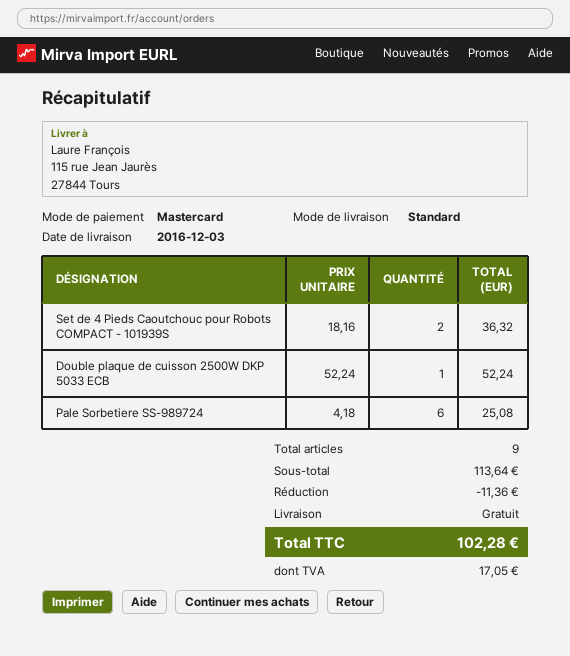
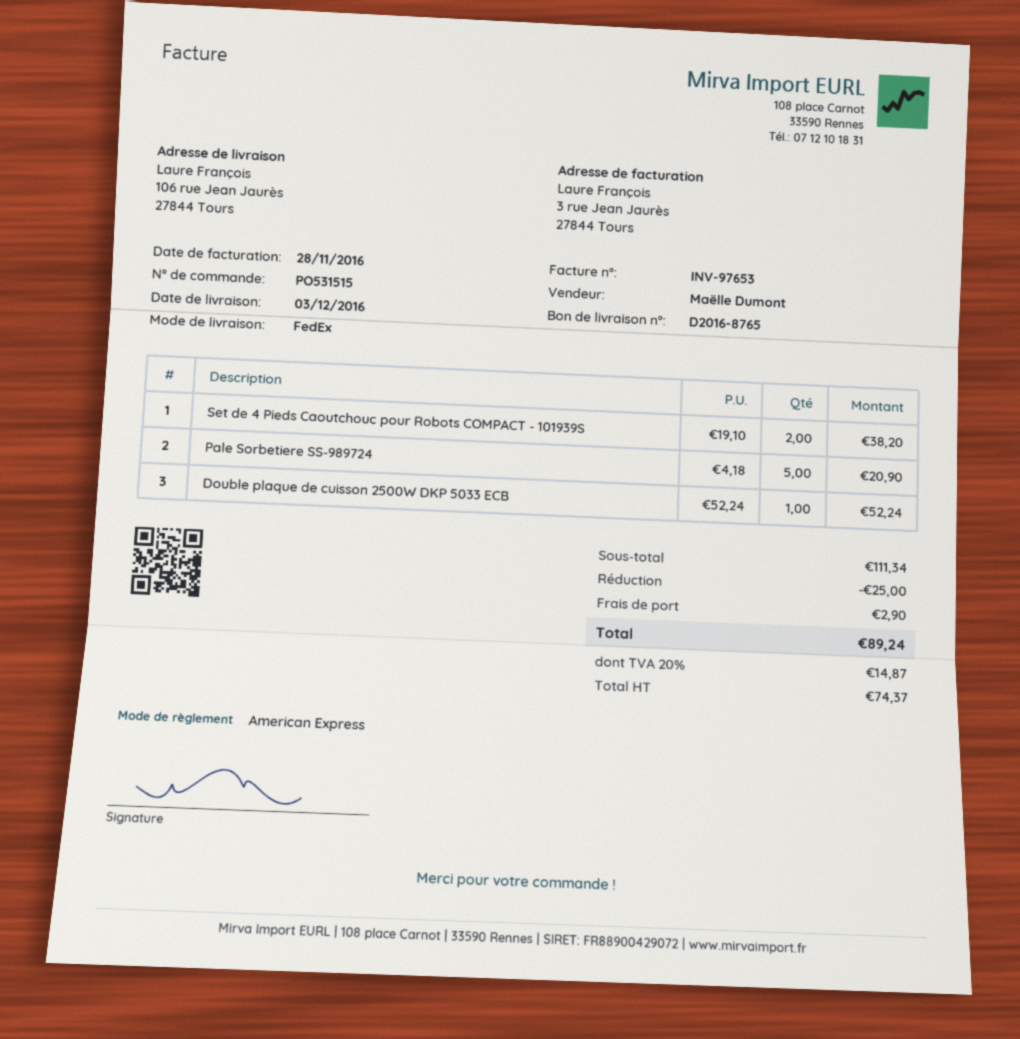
payment method: Mastercard -> American Express
shipping method: standard -> FedEx
ship to: 115 rue Jean Jaurès, 27844 Tours -> 106 rue Jean Jaurès, 27844 Tours
Set de 4 Pieds Caoutchouc pour Robots COMPACT - 101939S: 2 x 18.16 = 36.32 -> 2 x 19.10 = 38.20
Pale Sorbetiere SS-989724: 6 x 4.18 = 25.08 -> 5 x 4.18 = 20.90
subtotal: 113.64 -> 111.34
discount: 11.36 -> 25.00
shipping: 0.00 -> 2.90
tax: 17.05 -> 14.87
total: 102.28 -> 89.24

